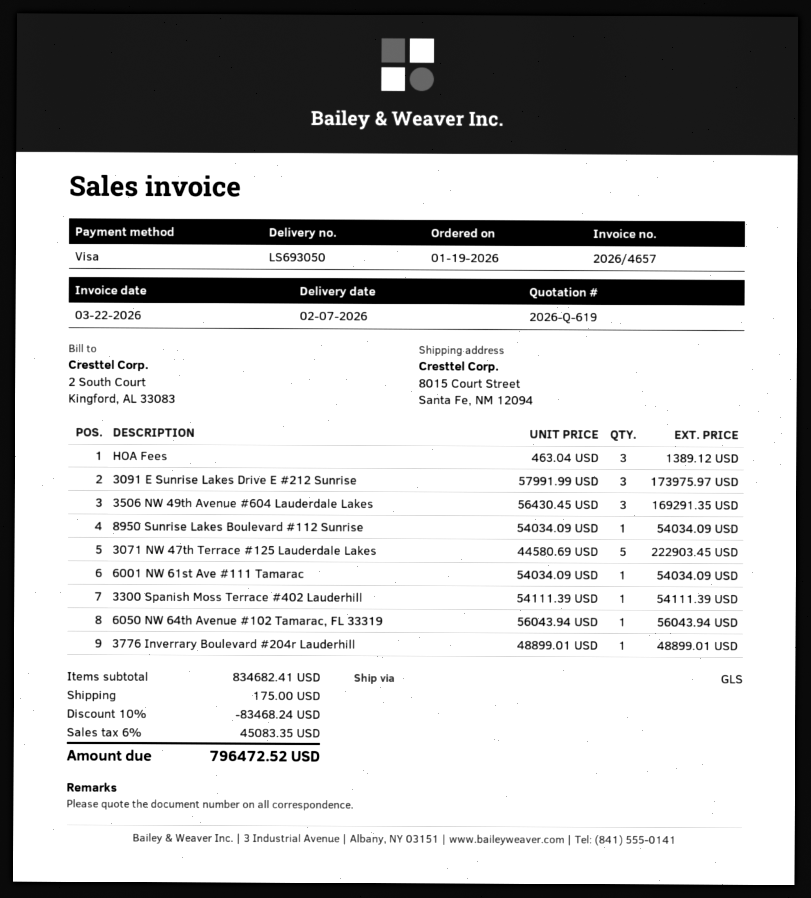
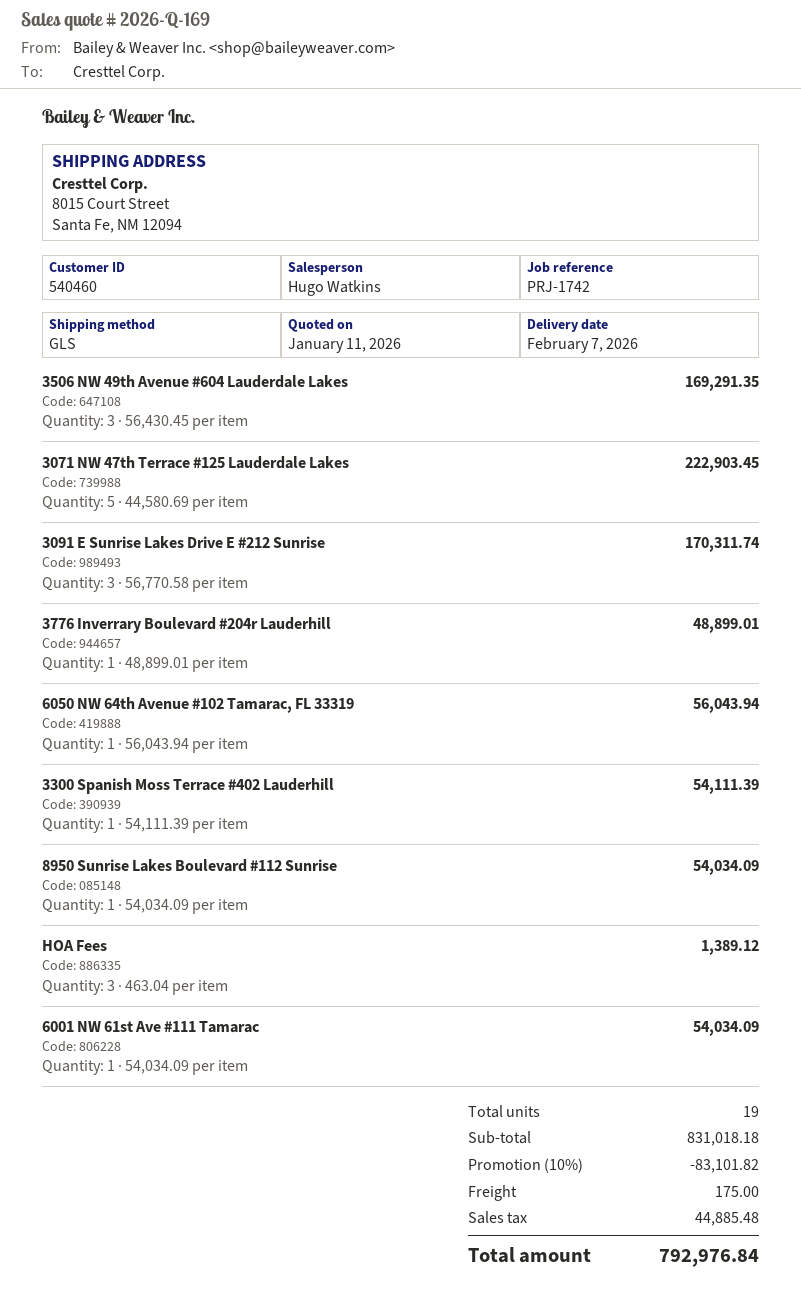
quote number: 2026-Q-619 -> 2026-Q-169
3091 E Sunrise Lakes Drive E #212 Sunrise: 3 x 57991.99 = 173975.97 -> 3 x 56770.58 = 170311.74
subtotal: 834682.41 -> 831018.18
discount: 10% = 83468.24 -> 10% = 83101.82
tax: 45083.35 -> 44885.48
total: 796472.52 -> 792976.84

